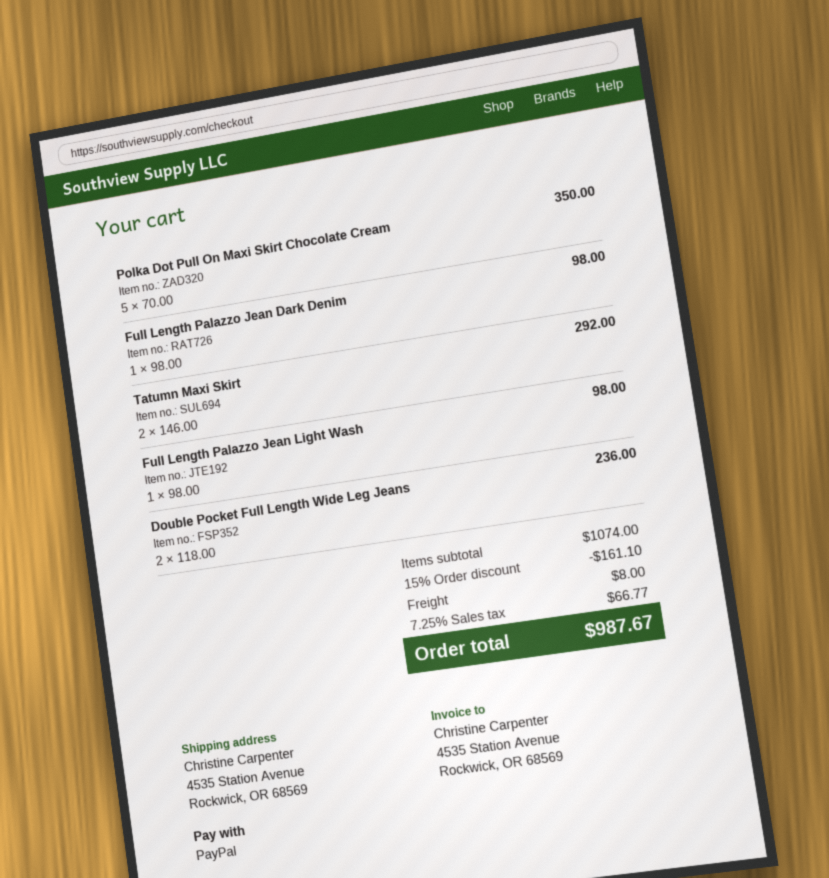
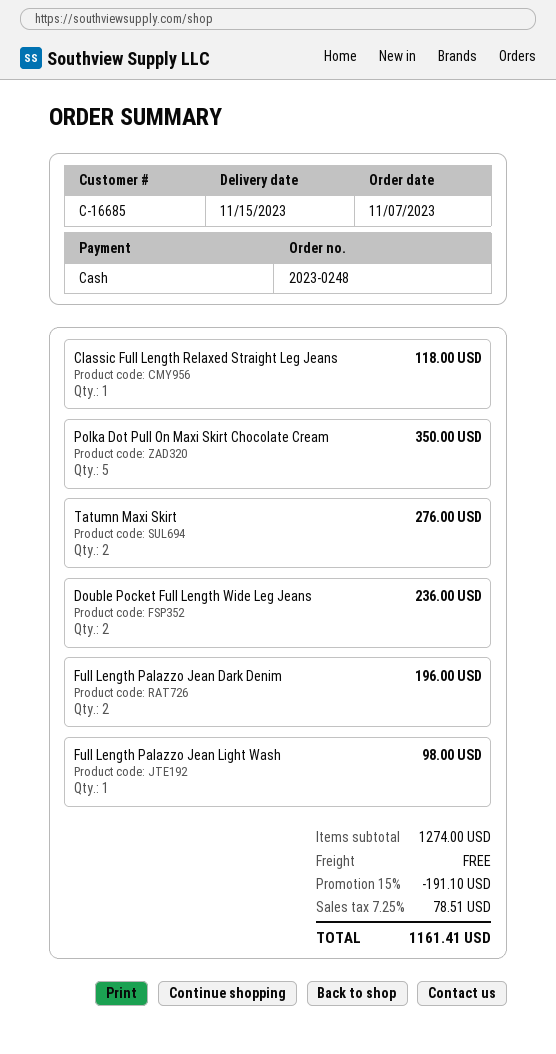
payment method: PayPal -> cash
Full Length Palazzo Jean Dark Denim: 1 for 98.00 -> 2 for 196.00
Tatumn Maxi Skirt: 2 for 292.00 -> 2 for 276.00
Classic Full Length Relaxed Straight Leg Jeans: none -> 1 for 118.00
subtotal: 1074.00 -> 1274.00
discount: 15% = 161.10 -> 15% = 191.10
shipping: 8.00 -> 0.00
tax: 7.25% = 66.77 -> 7.25% = 78.51
total: 987.67 -> 1161.41

